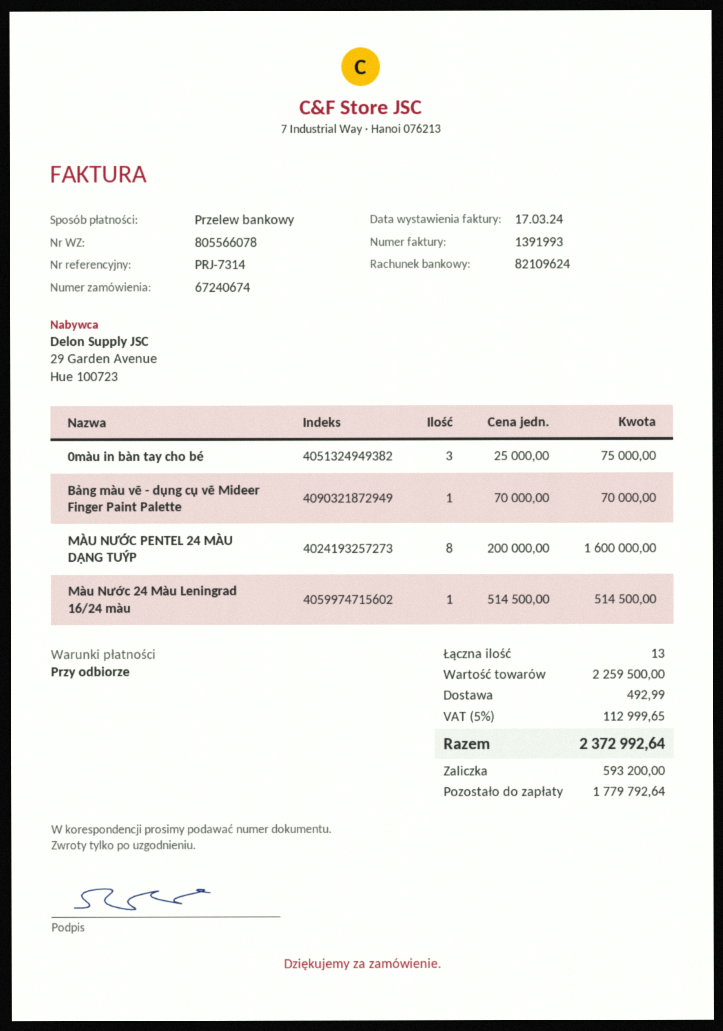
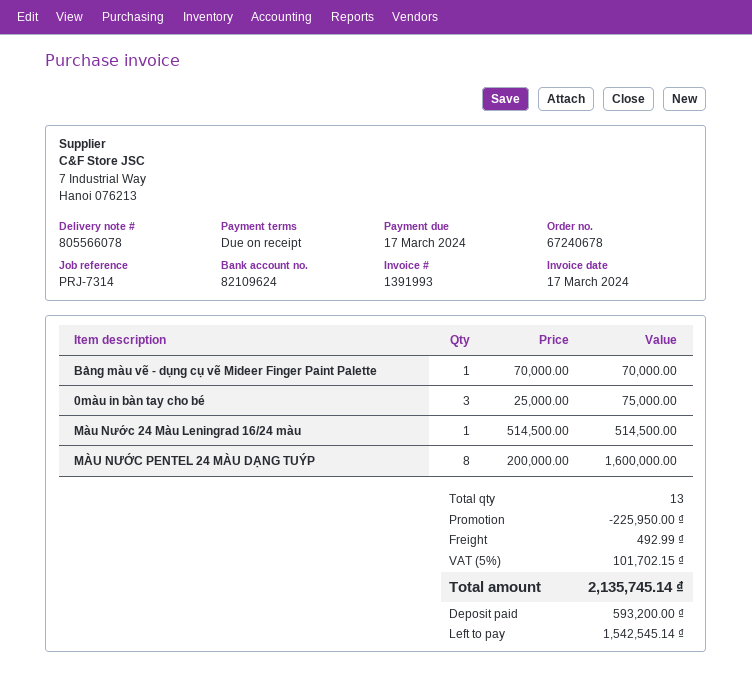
order number: 67240674 -> 67240678
discount: none -> 225950.00
tax: 5% = 112999.65 -> 5% = 101702.15
total: 2372992.64 -> 2135745.14
balance: 1779792.64 -> 1542545.14

